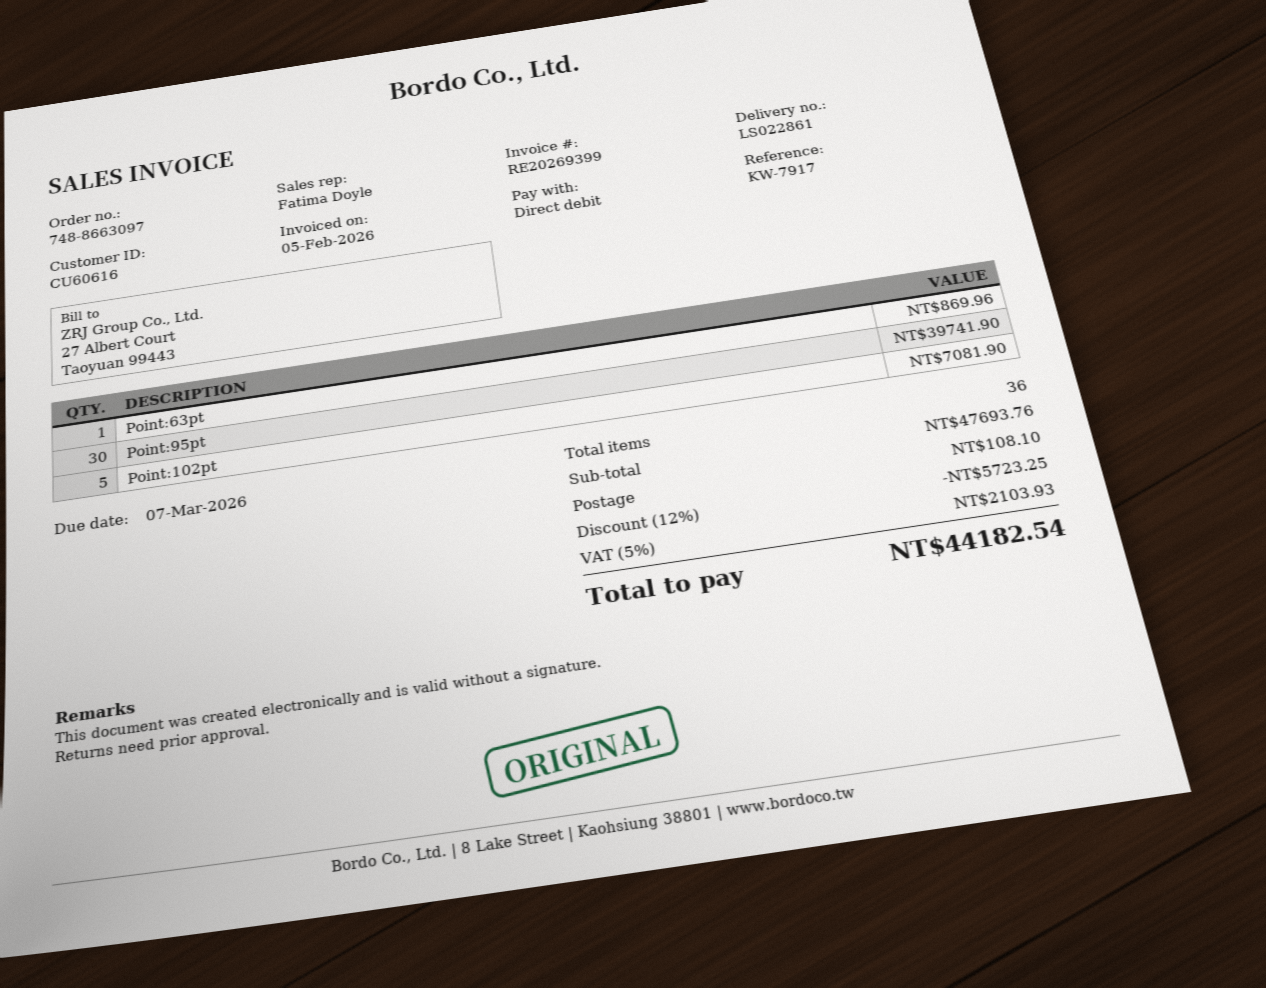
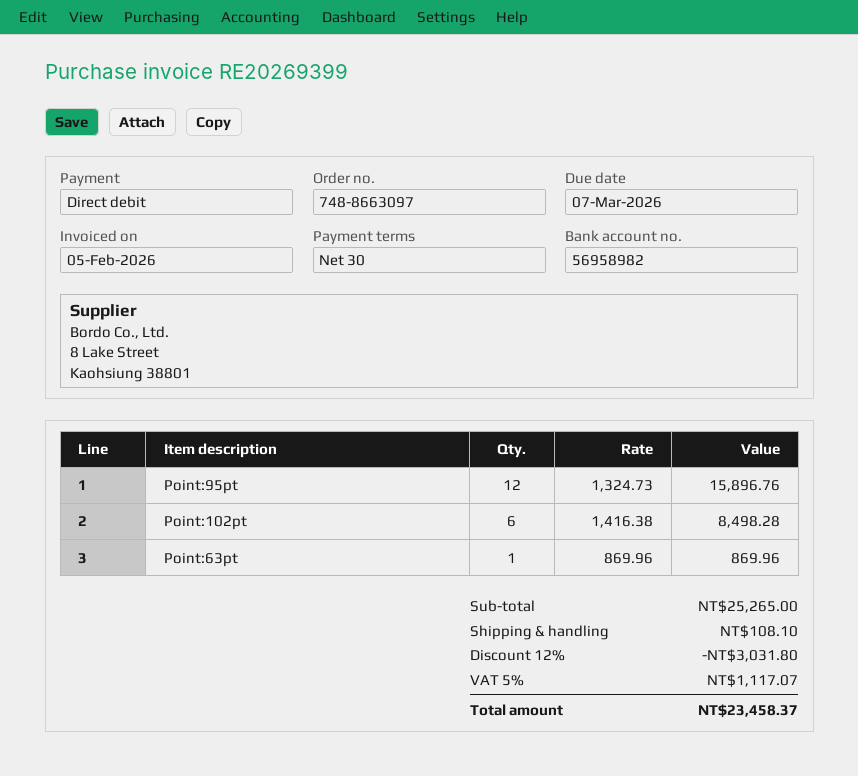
Point:95pt: 30 for 39741.90 -> 12 for 15896.76
Point:102pt: 5 for 7081.90 -> 6 for 8498.28
subtotal: 47693.76 -> 25265.00
discount: 12% = 5723.25 -> 12% = 3031.80
tax: 5% = 2103.93 -> 5% = 1117.07
total: 44182.54 -> 23458.37

